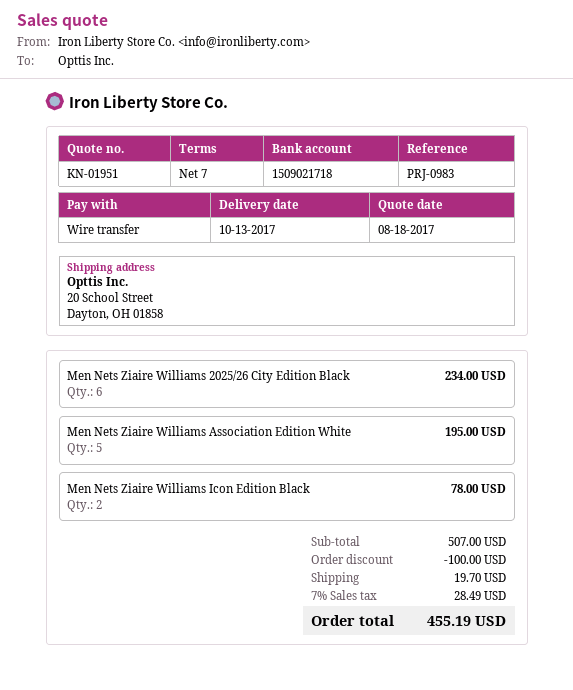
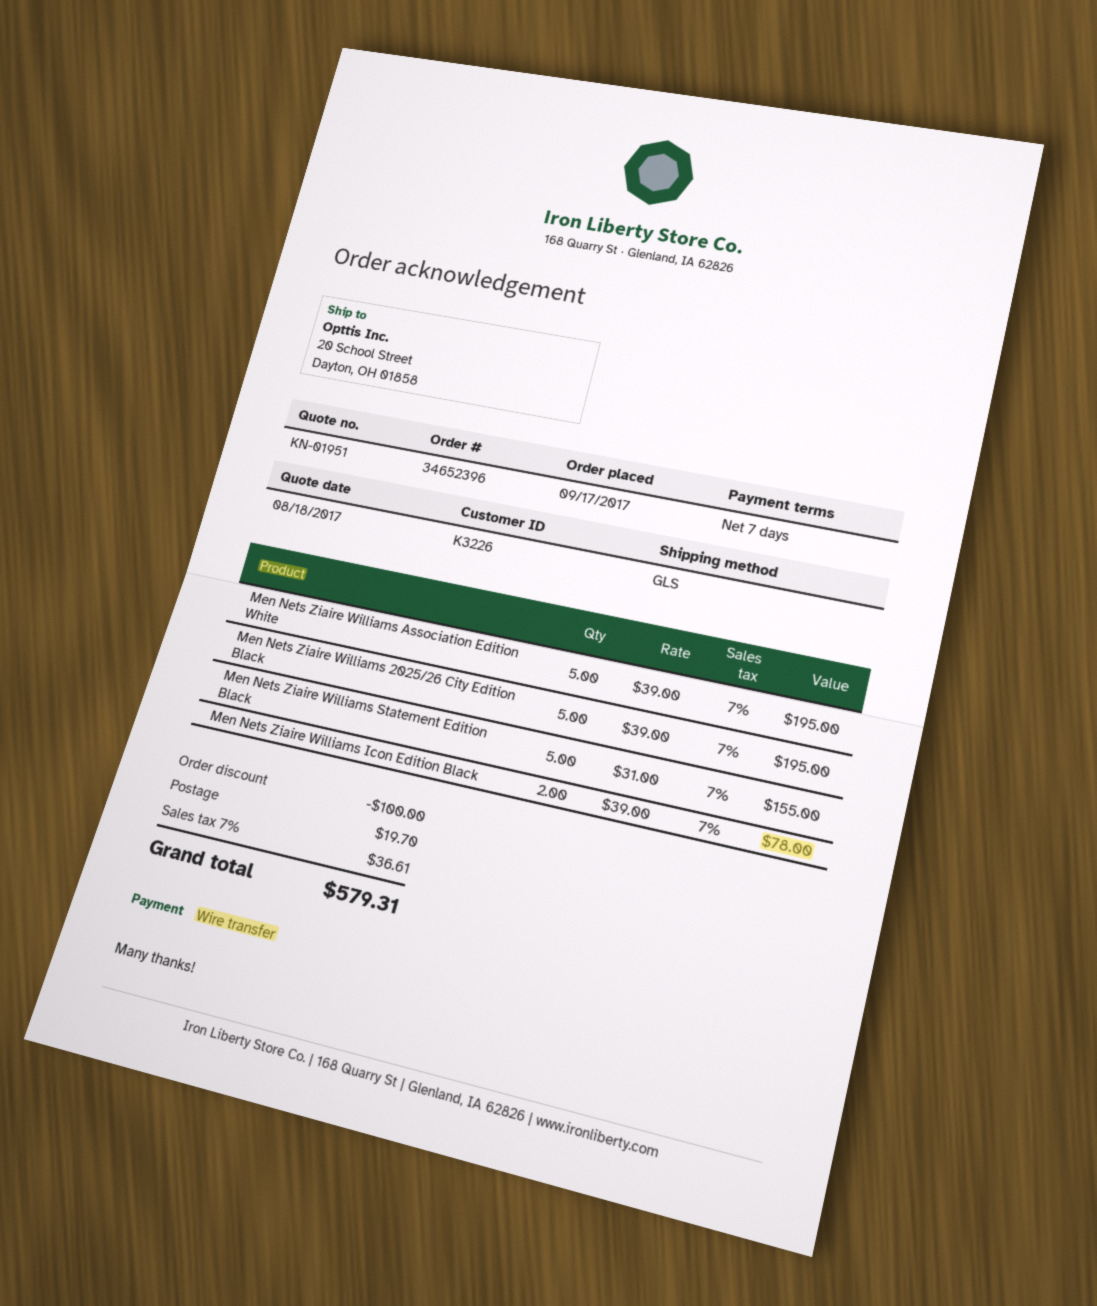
Men Nets Ziaire Williams 2025/26 City Edition Black: 6 for 234.00 -> 5 for 195.00
Men Nets Ziaire Williams Statement Edition Black: none -> 5 for 155.00
tax: 7% = 28.49 -> 7% = 36.61
total: 455.19 -> 579.31

